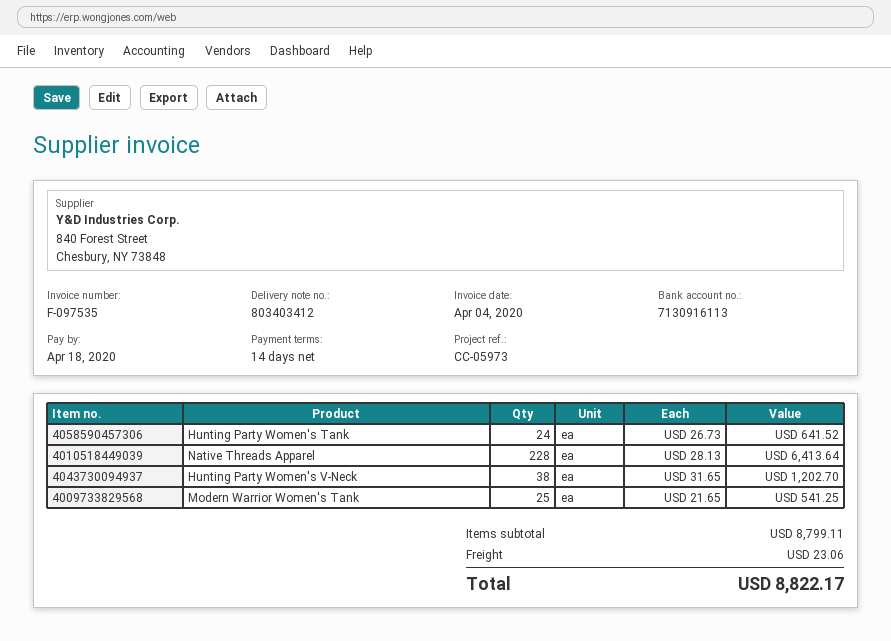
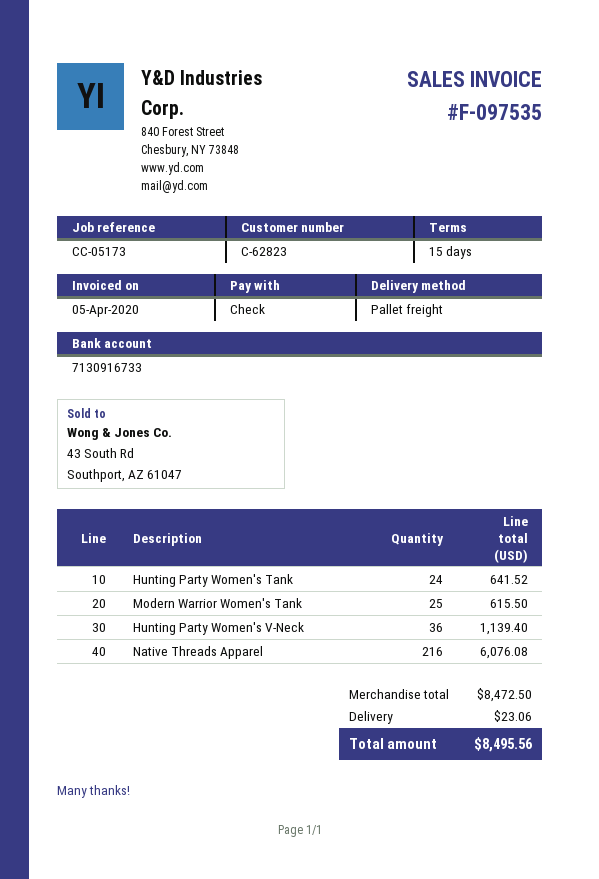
invoice date: 2020-04-04 -> 2020-04-05
payment terms: 14 days -> 15 days
reference: CC-05973 -> CC-05173
bank account: 7130916113 -> 7130916733
Native Threads Apparel: 228 for 6413.64 -> 216 for 6076.08
Hunting Party Women's V-Neck: 38 for 1202.70 -> 36 for 1139.40
Modern Warrior Women's Tank: 25 for 541.25 -> 25 for 615.50
subtotal: 8799.11 -> 8472.50
total: 8822.17 -> 8495.56

